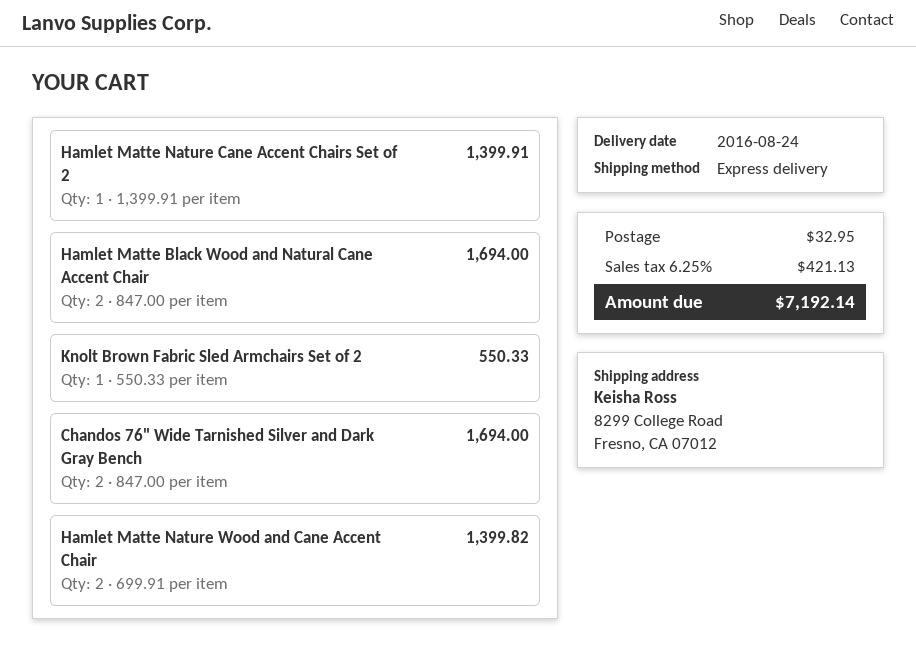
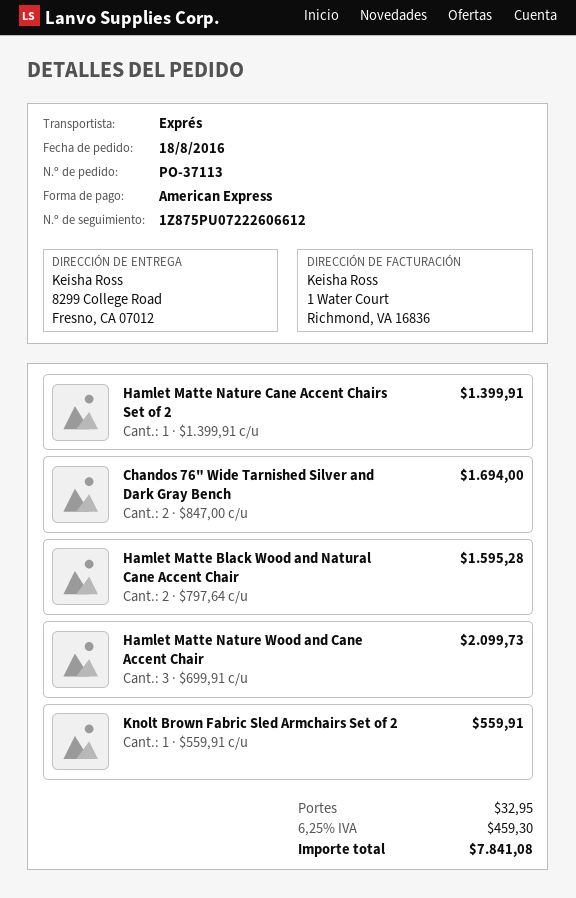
Hamlet Matte Black Wood and Natural Cane Accent Chair: 2 x 847.00 = 1694.00 -> 2 x 797.64 = 1595.28
Knolt Brown Fabric Sled Armchairs Set of 2: 1 x 550.33 = 550.33 -> 1 x 559.91 = 559.91
Hamlet Matte Nature Wood and Cane Accent Chair: 2 x 699.91 = 1399.82 -> 3 x 699.91 = 2099.73
tax: 6.25% = 421.13 -> 6.25% = 459.30
total: 7192.14 -> 7841.08

